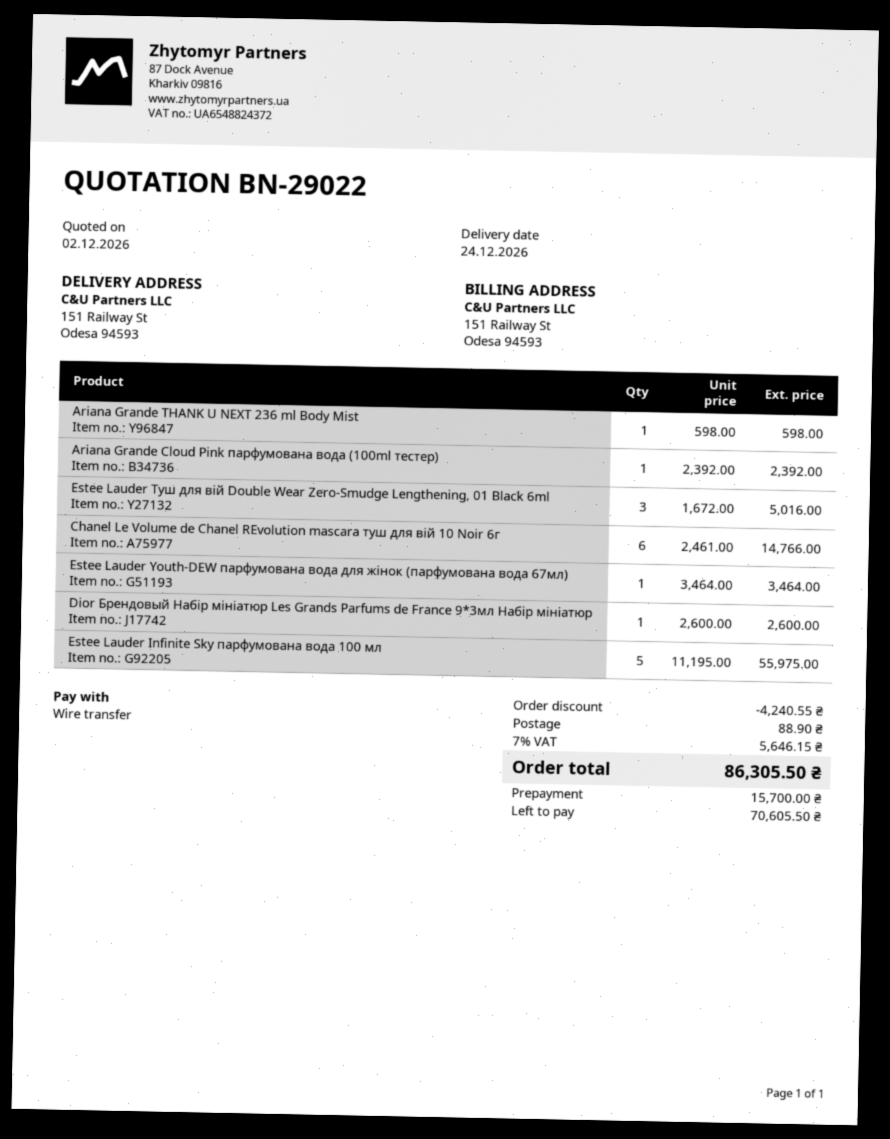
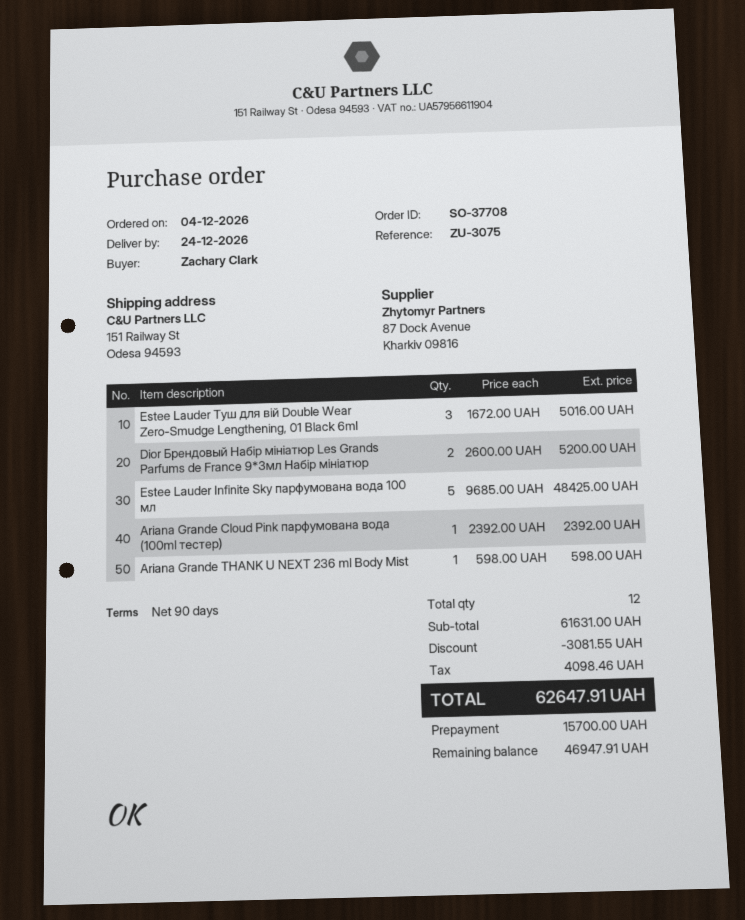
Chanel Le Volume de Chanel REvolution mascara туш для вій 10 Noir 6г: 6 x 2461.00 = 14766.00 -> none
Estee Lauder Youth-DEW парфумована вода для жінок (парфумована вода 67мл): 1 x 3464.00 = 3464.00 -> none
Dior Брендовый Набір мініатюр Les Grands Parfums de France 9*3мл Набір мініатюр: 1 x 2600.00 = 2600.00 -> 2 x 2600.00 = 5200.00
Estee Lauder Infinite Sky парфумована вода 100 мл: 5 x 11195.00 = 55975.00 -> 5 x 9685.00 = 48425.00
discount: 4240.55 -> 3081.55
shipping: 88.90 -> none
tax: 5646.15 -> 4098.46
total: 86305.50 -> 62647.91
balance: 70605.50 -> 46947.91

